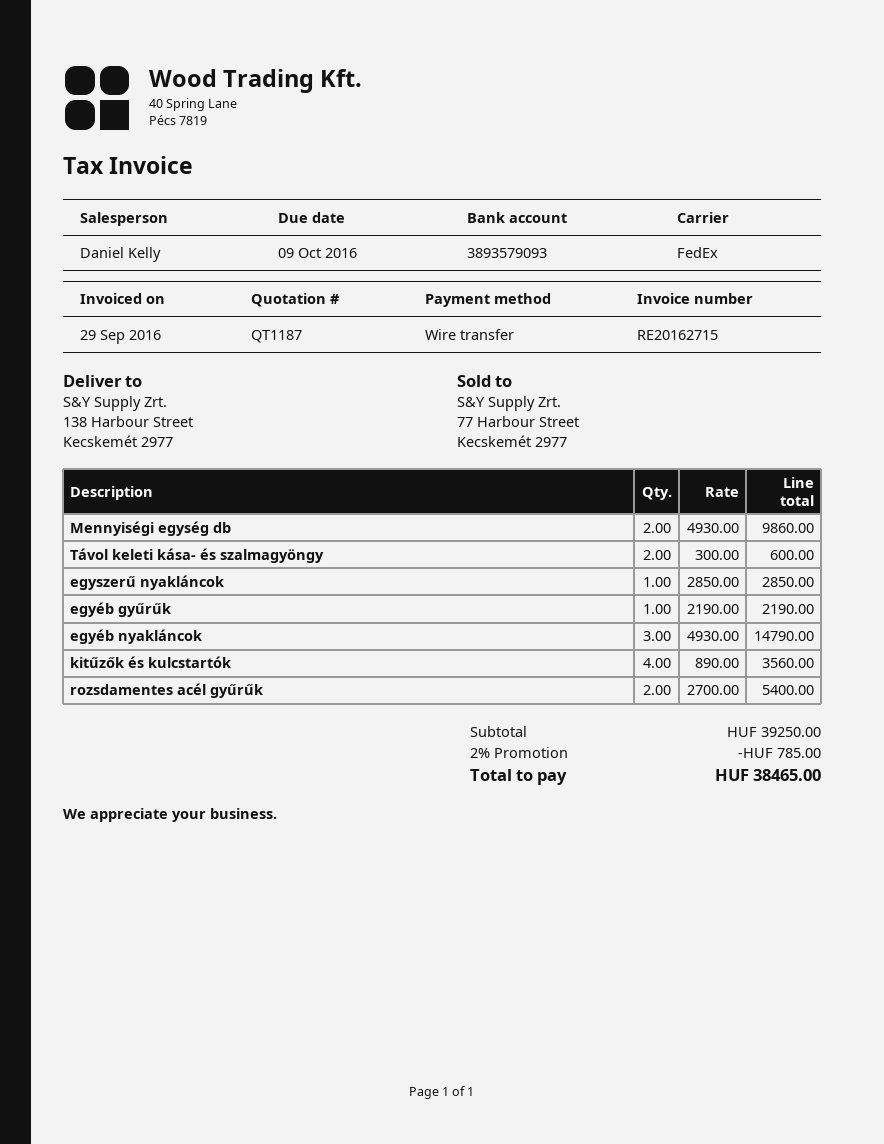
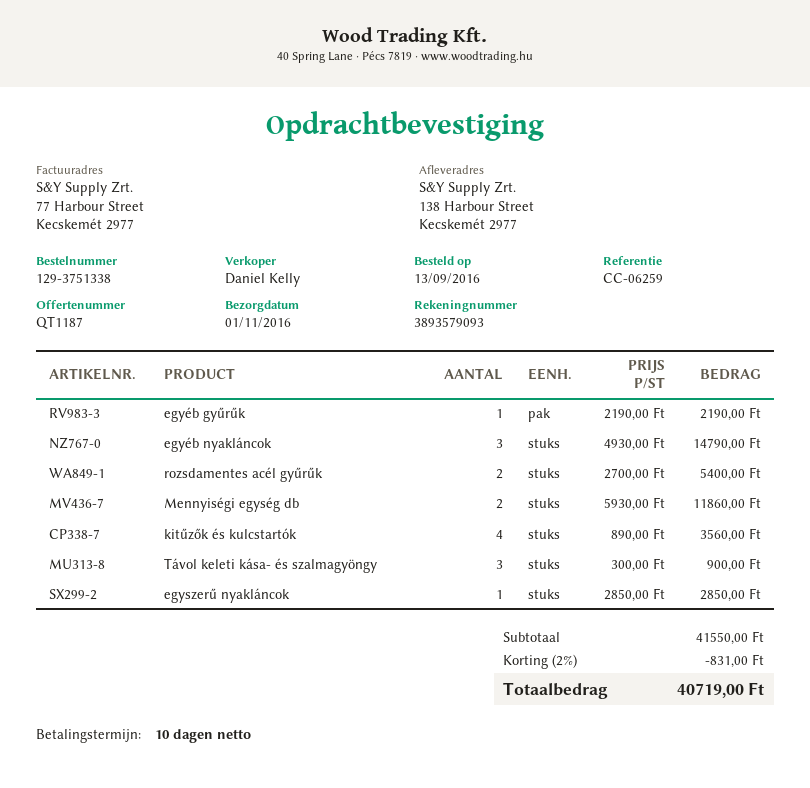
Mennyiségi egység db: 2 x 4930.00 = 9860.00 -> 2 x 5930.00 = 11860.00
Távol keleti kása- és szalmagyöngy: 2 x 300.00 = 600.00 -> 3 x 300.00 = 900.00
subtotal: 39250.00 -> 41550.00
discount: 2% = 785.00 -> 2% = 831.00
total: 38465.00 -> 40719.00

